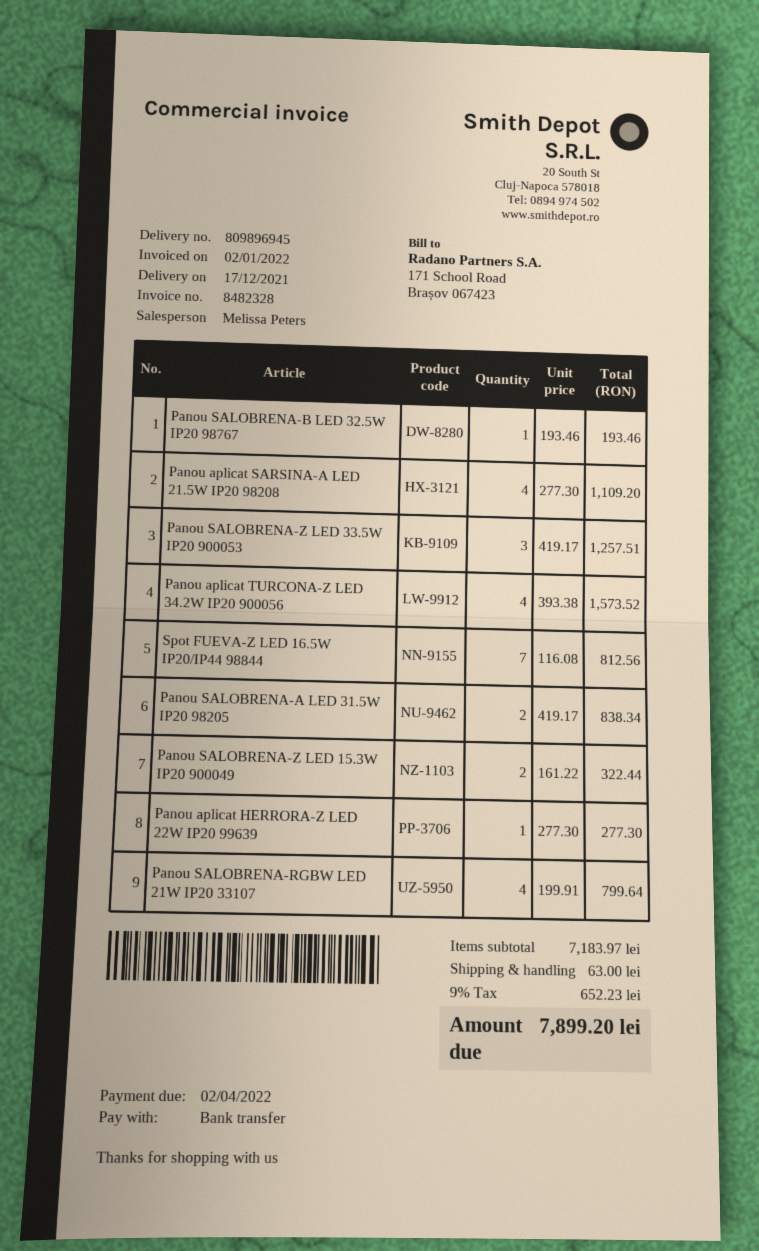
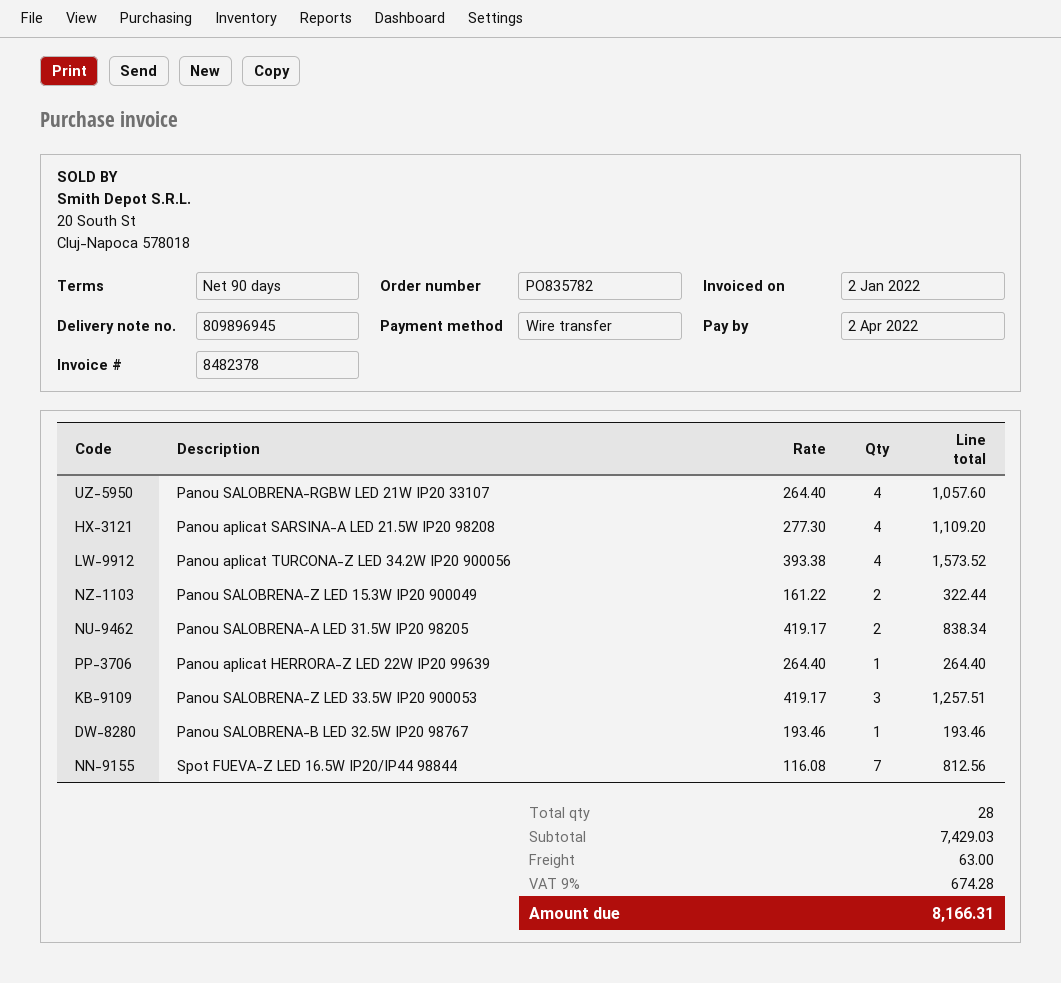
invoice number: 8482328 -> 8482378
Panou aplicat HERRORA-Z LED 22W IP20 99639: 1 x 277.30 = 277.30 -> 1 x 264.40 = 264.40
Panou SALOBRENA-RGBW LED 21W IP20 33107: 4 x 199.91 = 799.64 -> 4 x 264.40 = 1057.60
subtotal: 7183.97 -> 7429.03
tax: 9% = 652.23 -> 9% = 674.28
total: 7899.20 -> 8166.31

